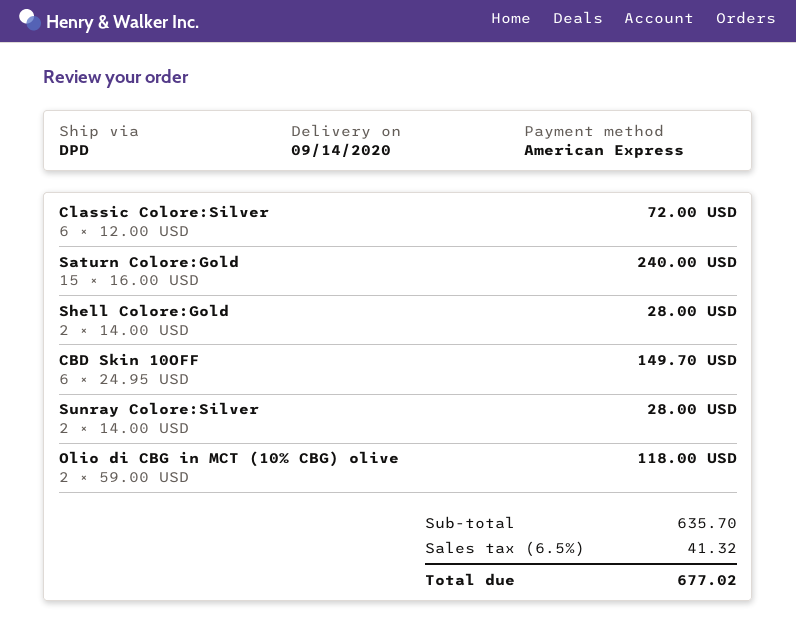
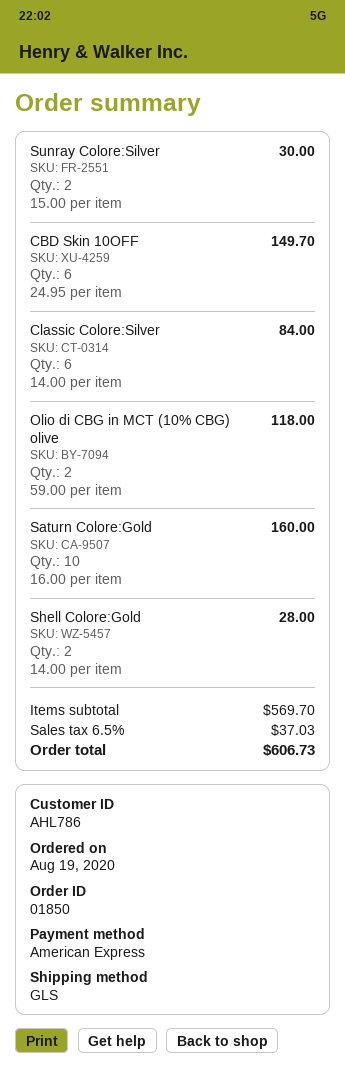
shipping method: DPD -> GLS
Classic Colore:Silver: 6 x 12.00 = 72.00 -> 6 x 14.00 = 84.00
Saturn Colore:Gold: 15 x 16.00 = 240.00 -> 10 x 16.00 = 160.00
Sunray Colore:Silver: 2 x 14.00 = 28.00 -> 2 x 15.00 = 30.00
subtotal: 635.70 -> 569.70
tax: 6.5% = 41.32 -> 6.5% = 37.03
total: 677.02 -> 606.73

